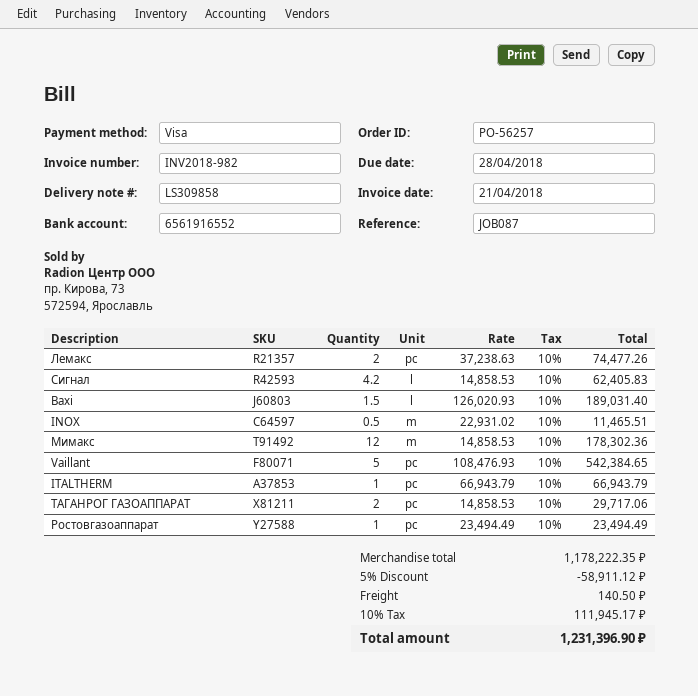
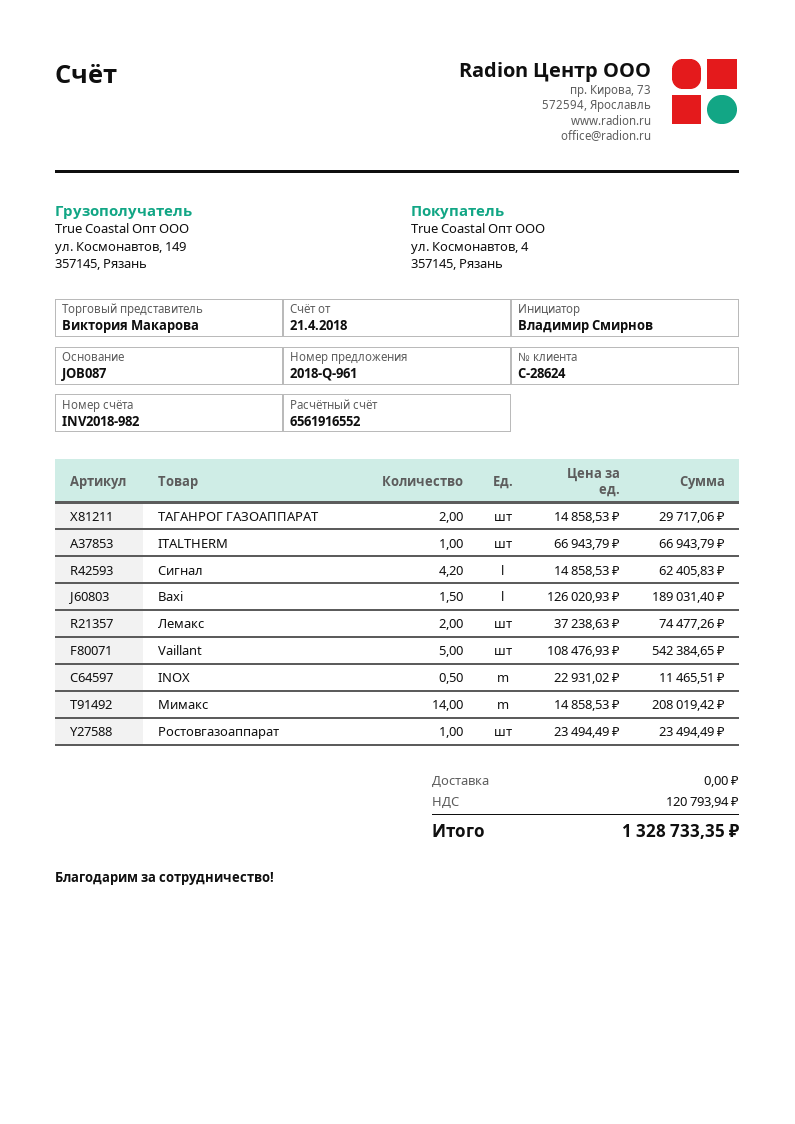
Мимакс: 12 x 14858.53 = 178302.36 -> 14 x 14858.53 = 208019.42
discount: 5% = 58911.12 -> none
shipping: 140.50 -> 0.00
tax: 111945.17 -> 120793.94
total: 1231396.90 -> 1328733.35

